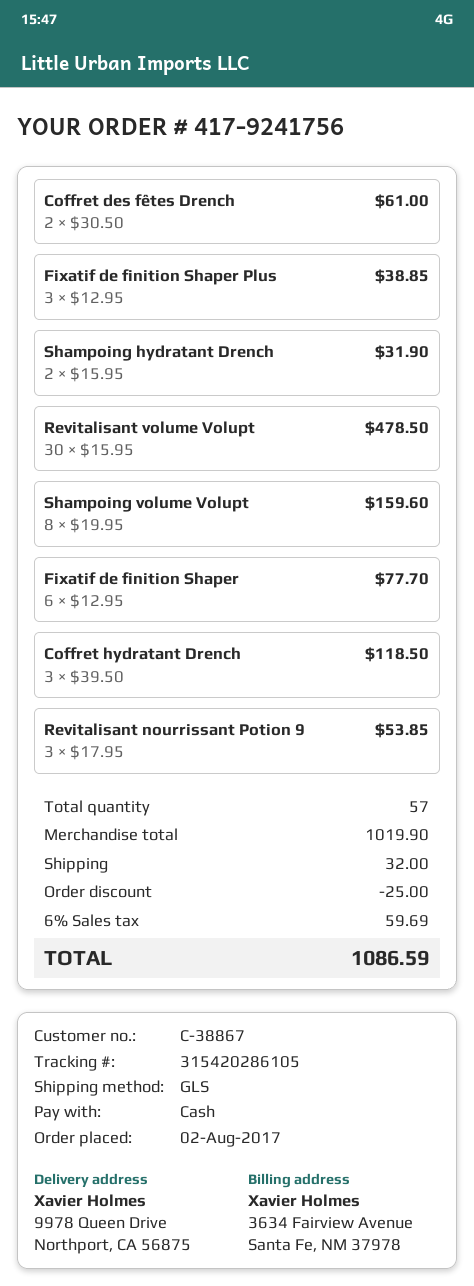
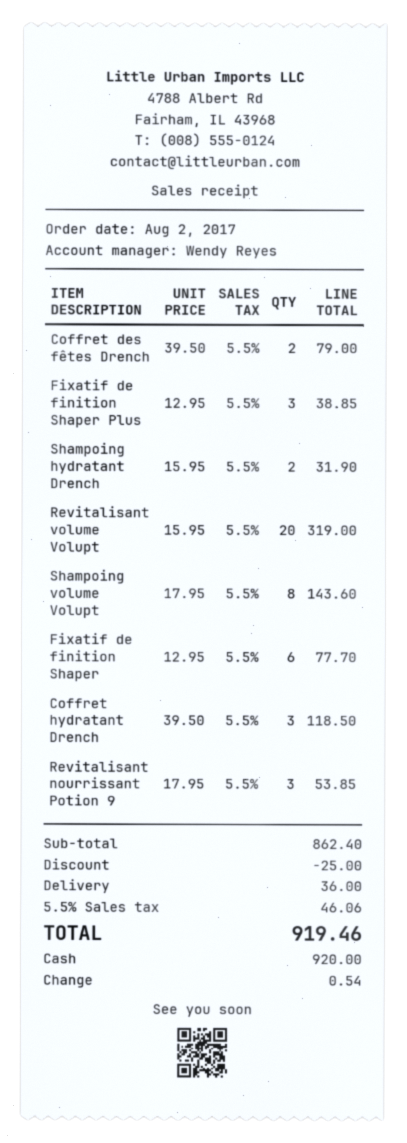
Coffret des fêtes Drench: 2 x 30.50 = 61.00 -> 2 x 39.50 = 79.00
Revitalisant volume Volupt: 30 x 15.95 = 478.50 -> 20 x 15.95 = 319.00
Shampoing volume Volupt: 8 x 19.95 = 159.60 -> 8 x 17.95 = 143.60
subtotal: 1019.90 -> 862.40
shipping: 32.00 -> 36.00
tax: 6% = 59.69 -> 5.5% = 46.06
total: 1086.59 -> 919.46

